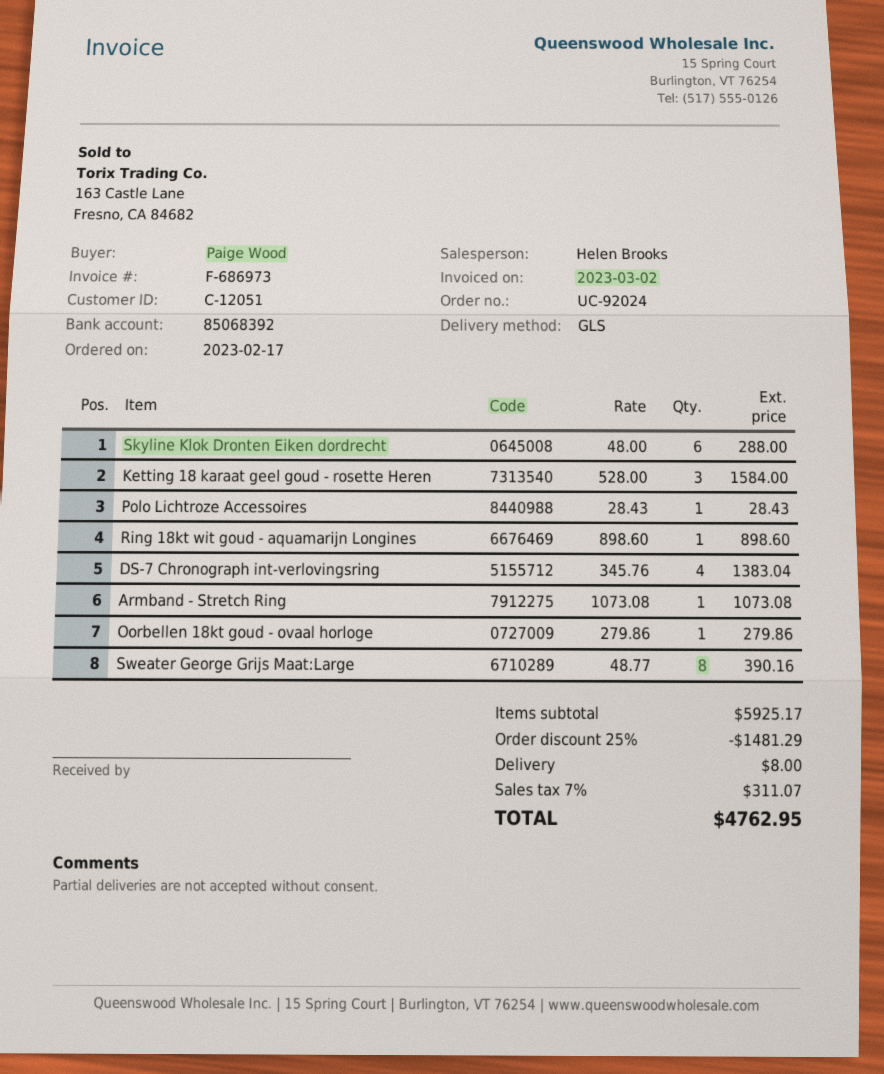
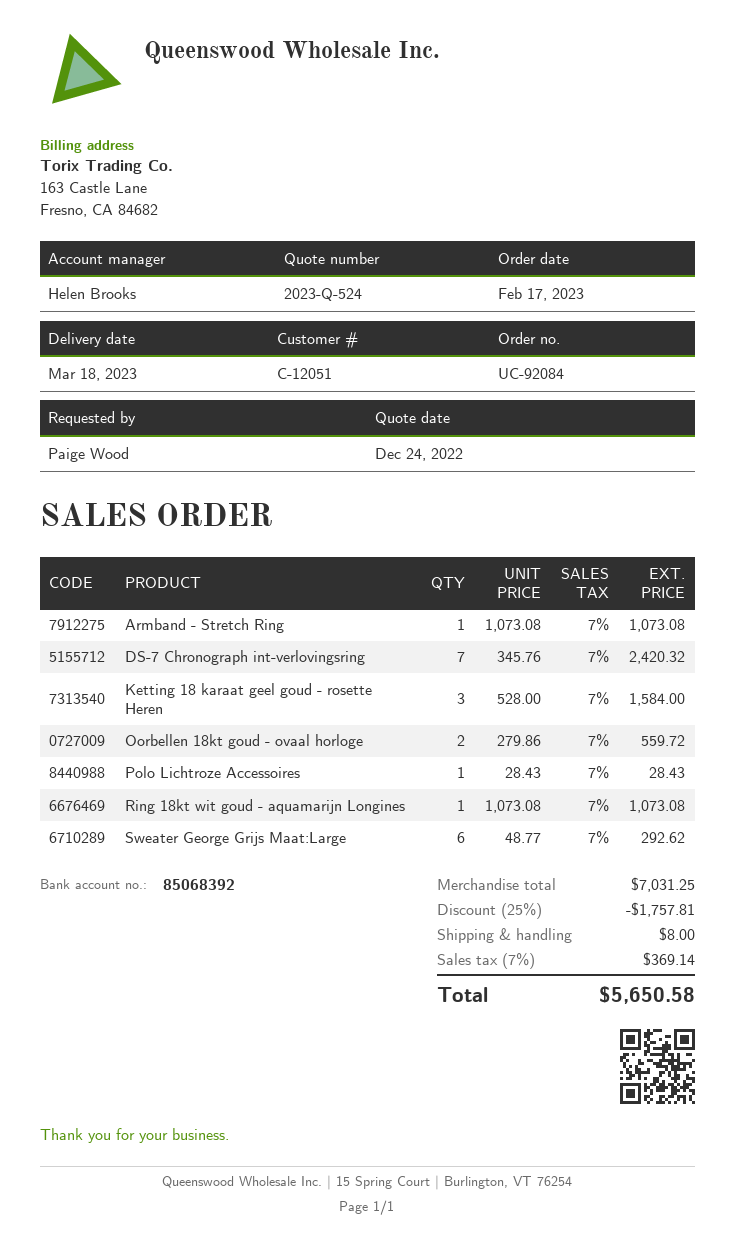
order number: UC-92024 -> UC-92084
Skyline Klok Dronten Eiken dordrecht: 6 x 48.00 = 288.00 -> none
Ring 18kt wit goud - aquamarijn Longines: 1 x 898.60 = 898.60 -> 1 x 1073.08 = 1073.08
DS-7 Chronograph int-verlovingsring: 4 x 345.76 = 1383.04 -> 7 x 345.76 = 2420.32
Oorbellen 18kt goud - ovaal horloge: 1 x 279.86 = 279.86 -> 2 x 279.86 = 559.72
Sweater George Grijs Maat:Large: 8 x 48.77 = 390.16 -> 6 x 48.77 = 292.62
subtotal: 5925.17 -> 7031.25
discount: 25% = 1481.29 -> 25% = 1757.81
tax: 7% = 311.07 -> 7% = 369.14
total: 4762.95 -> 5650.58

